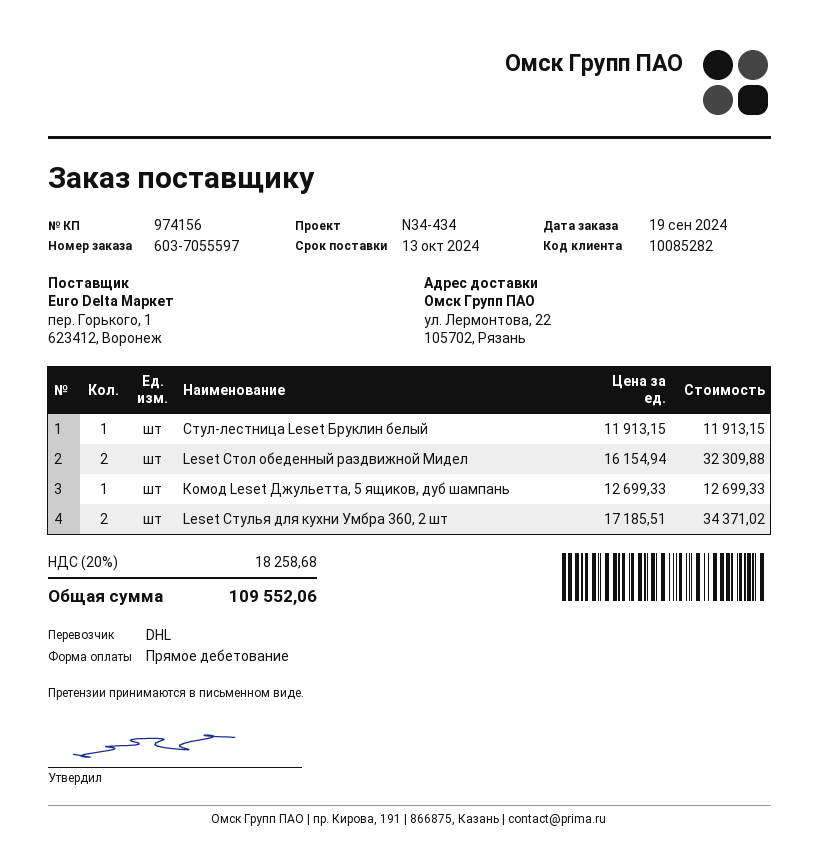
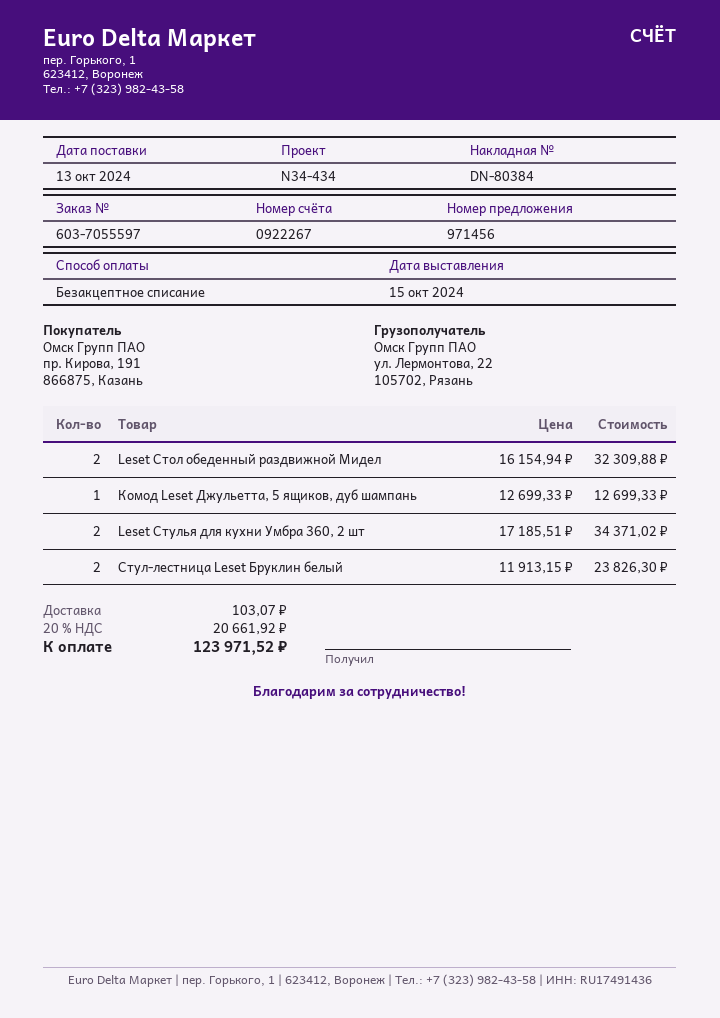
quote number: 974156 -> 971456
Стул-лестница Leset Бруклин белый: 1 x 11913.15 = 11913.15 -> 2 x 11913.15 = 23826.30
shipping: none -> 103.07
tax: 20% = 18258.68 -> 20% = 20661.92
total: 109552.06 -> 123971.52

